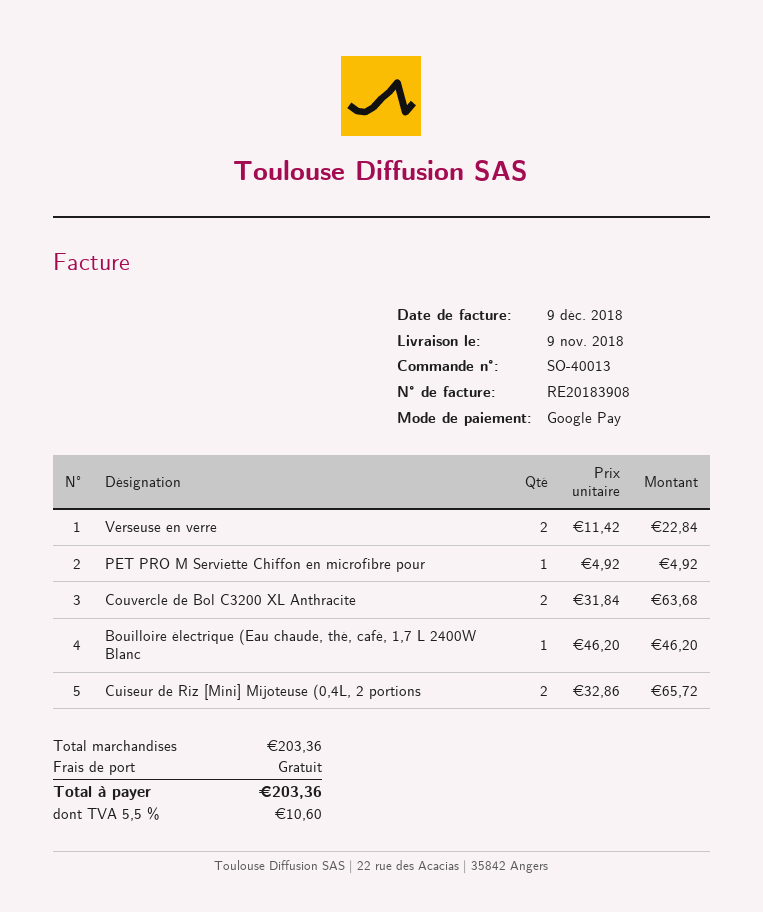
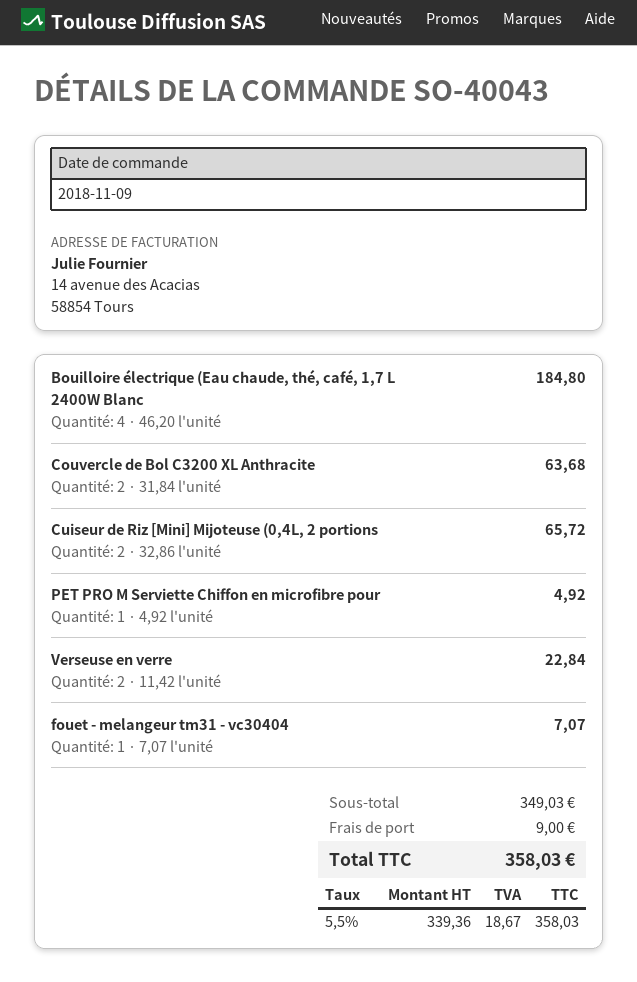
order number: SO-40013 -> SO-40043
Bouilloire électrique (Eau chaude, thé, café, 1,7 L 2400W Blanc: 1 x 46.20 = 46.20 -> 4 x 46.20 = 184.80
fouet - melangeur tm31 - vc30404: none -> 1 x 7.07 = 7.07
subtotal: 203.36 -> 349.03
shipping: 0.00 -> 9.00
tax: 5.5% = 10.60 -> 5.5% = 18.67
total: 203.36 -> 358.03

